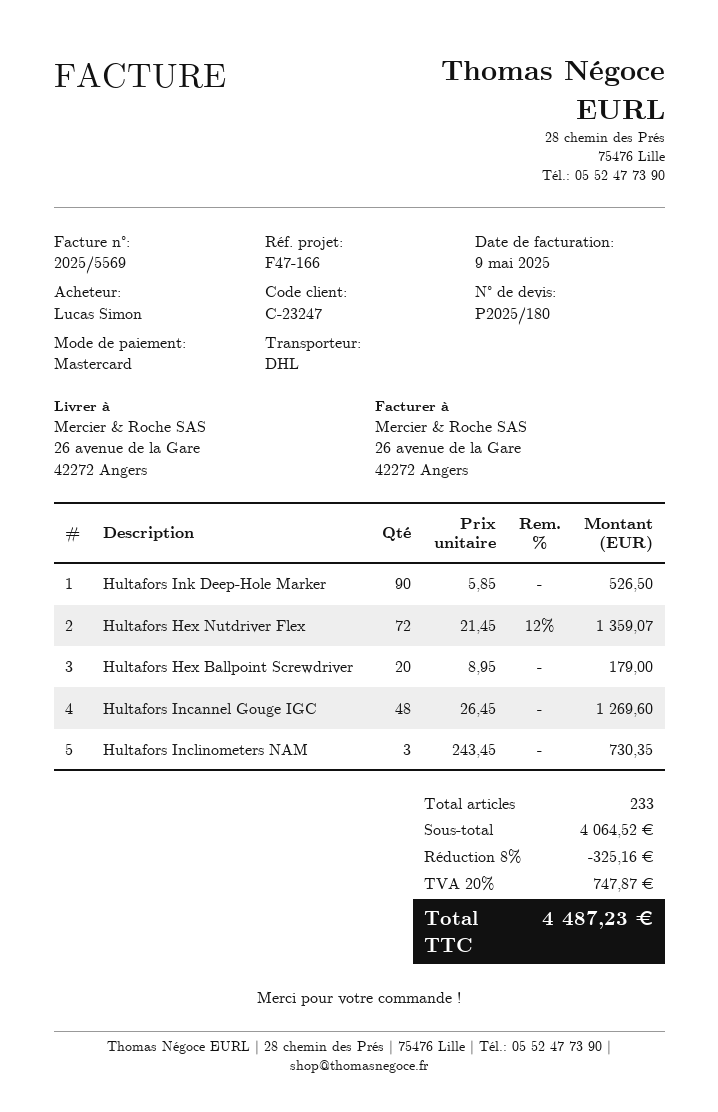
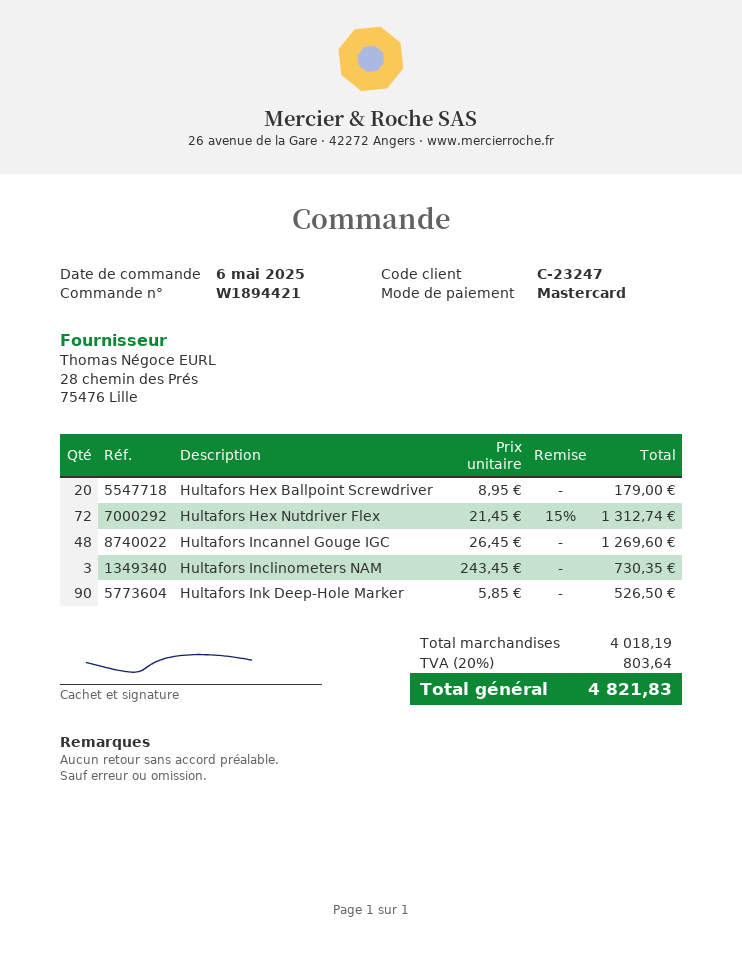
Hultafors Hex Nutdriver Flex: 72 x 21.45 - 12% = 1359.07 -> 72 x 21.45 - 15% = 1312.74
subtotal: 4064.52 -> 4018.19
discount: 8% = 325.16 -> none
tax: 20% = 747.87 -> 20% = 803.64
total: 4487.23 -> 4821.83

